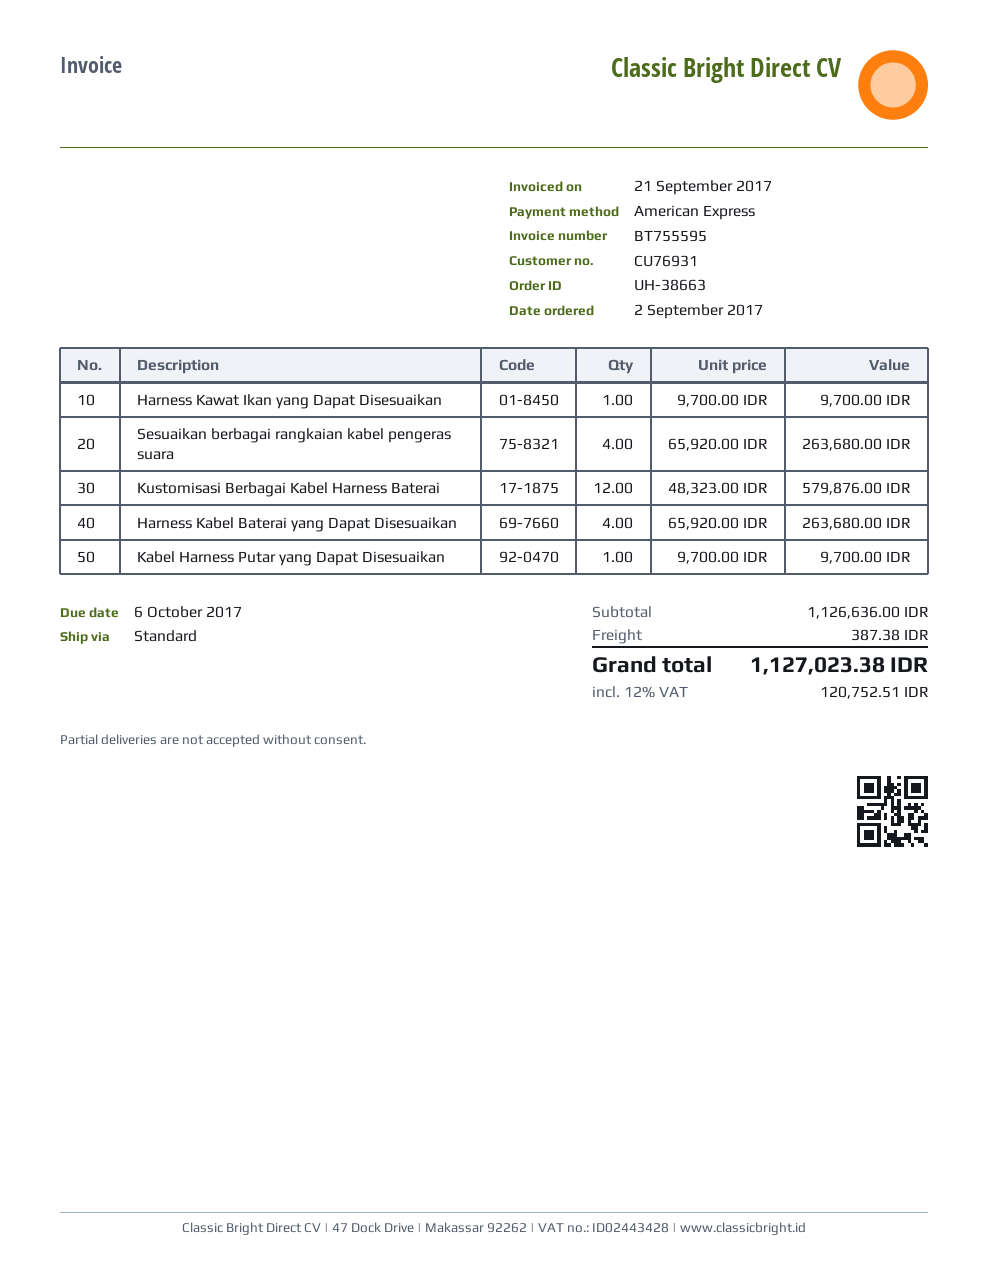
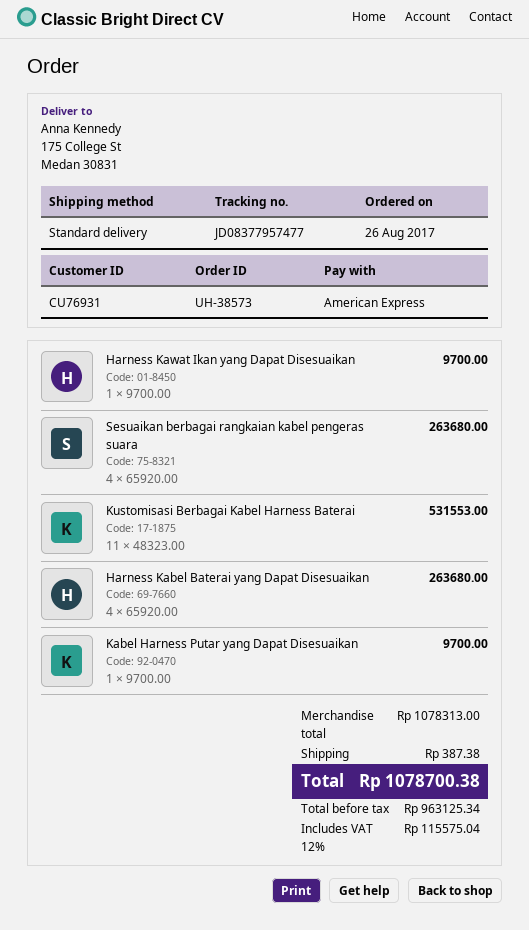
order number: UH-38663 -> UH-38573
order date: 2017-09-02 -> 2017-08-26
Kustomisasi Berbagai Kabel Harness Baterai: 12 x 48323.00 = 579876.00 -> 11 x 48323.00 = 531553.00
subtotal: 1126636.00 -> 1078313.00
tax: 12% = 120752.51 -> 12% = 115575.04
total: 1127023.38 -> 1078700.38

